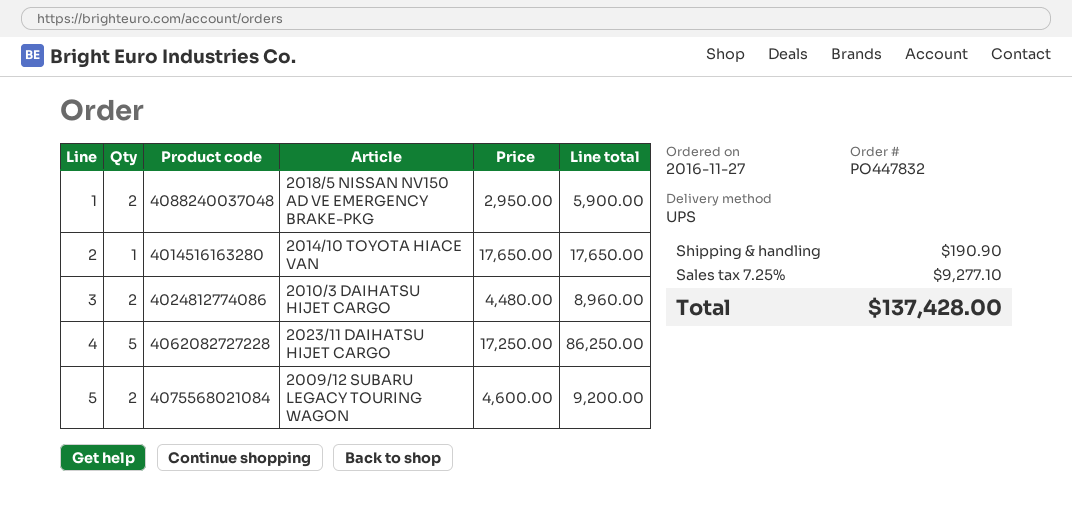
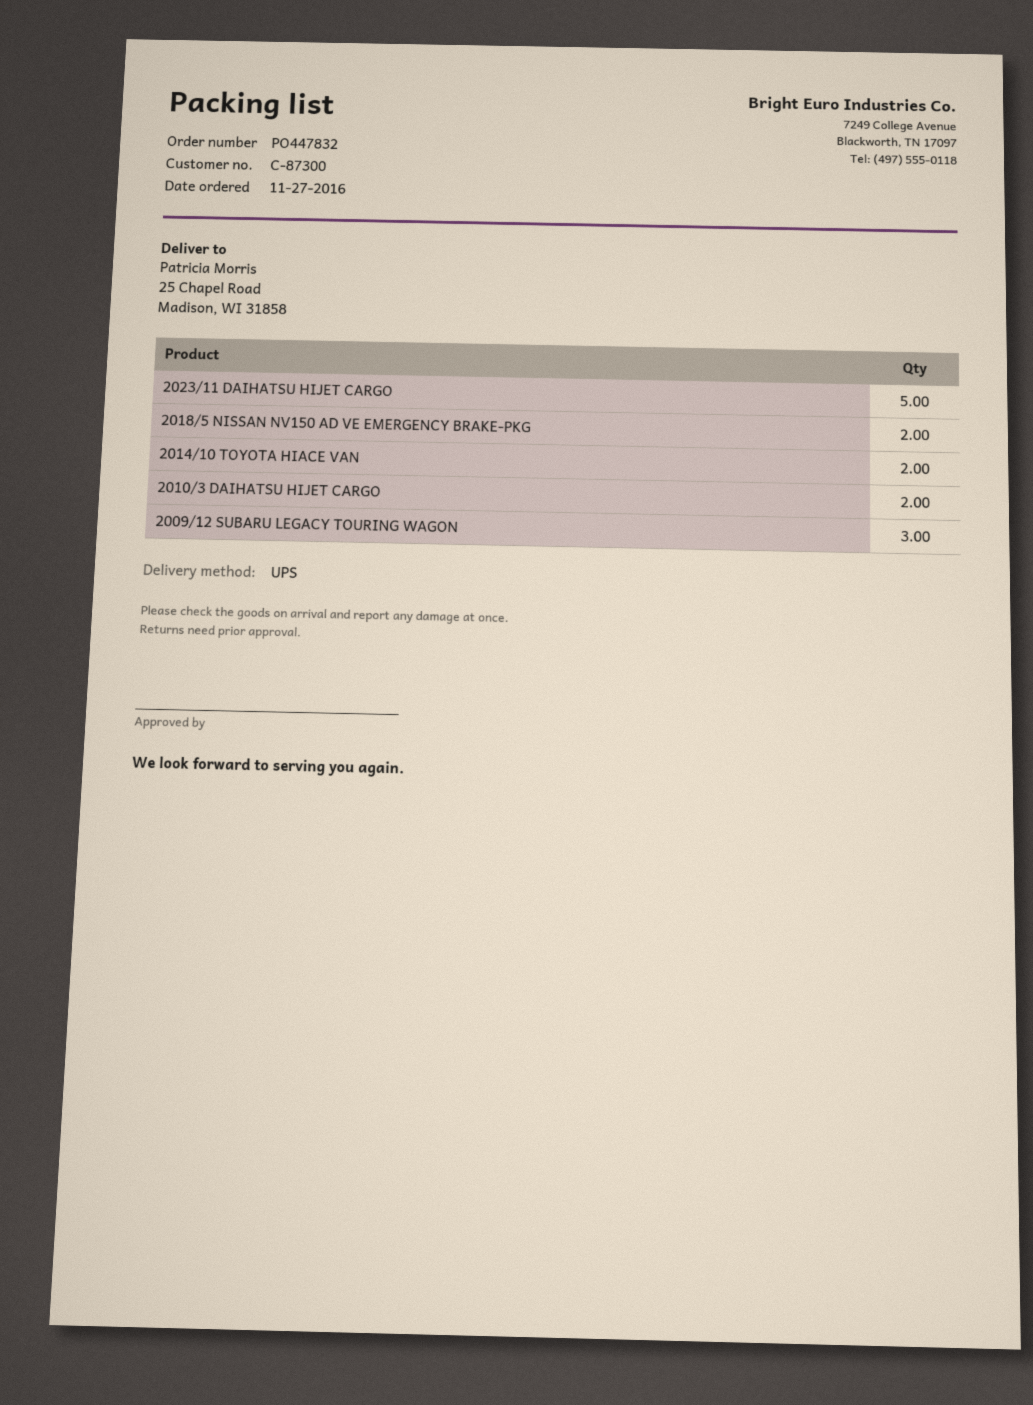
2014/10 TOYOTA HIACE VAN: 1 -> 2
2009/12 SUBARU LEGACY TOURING WAGON: 2 -> 3

